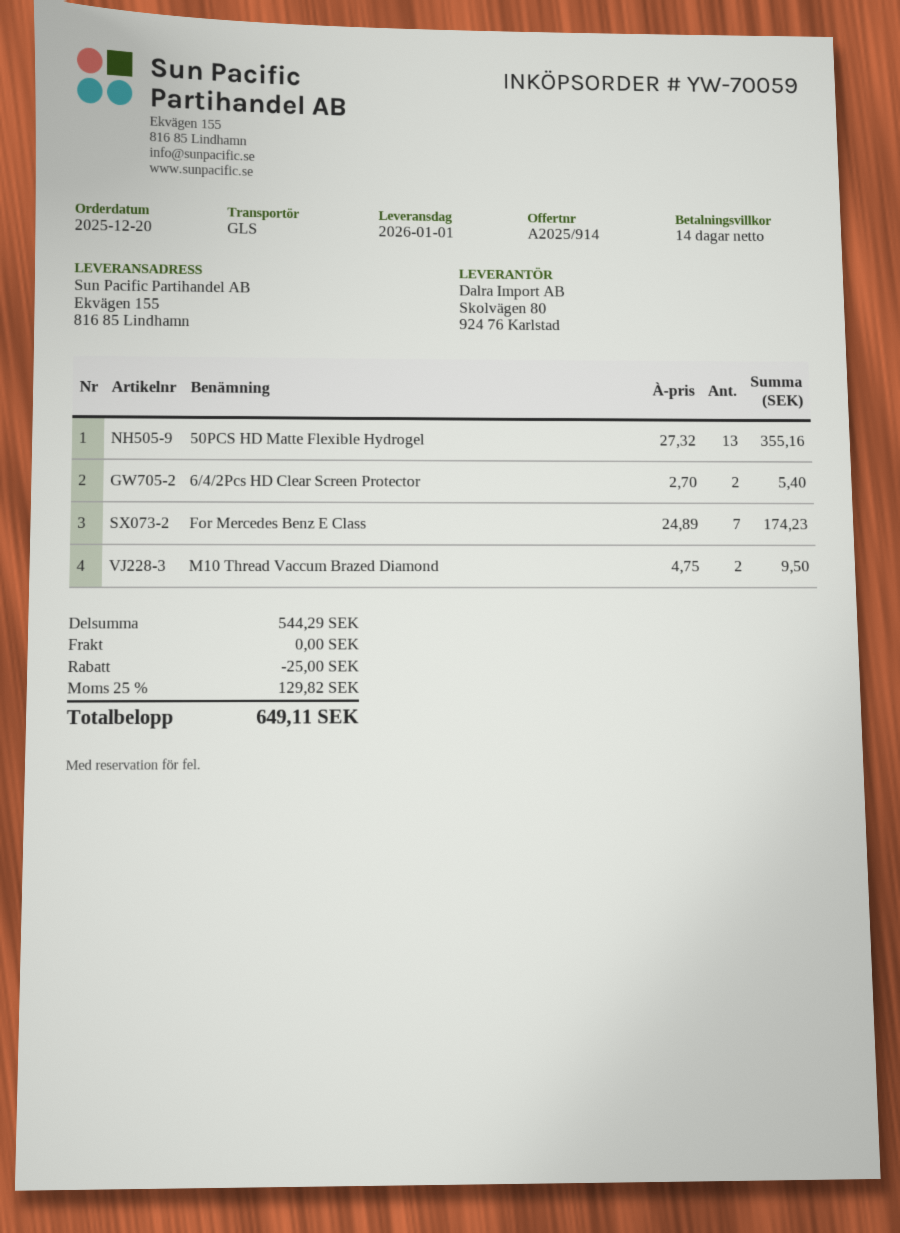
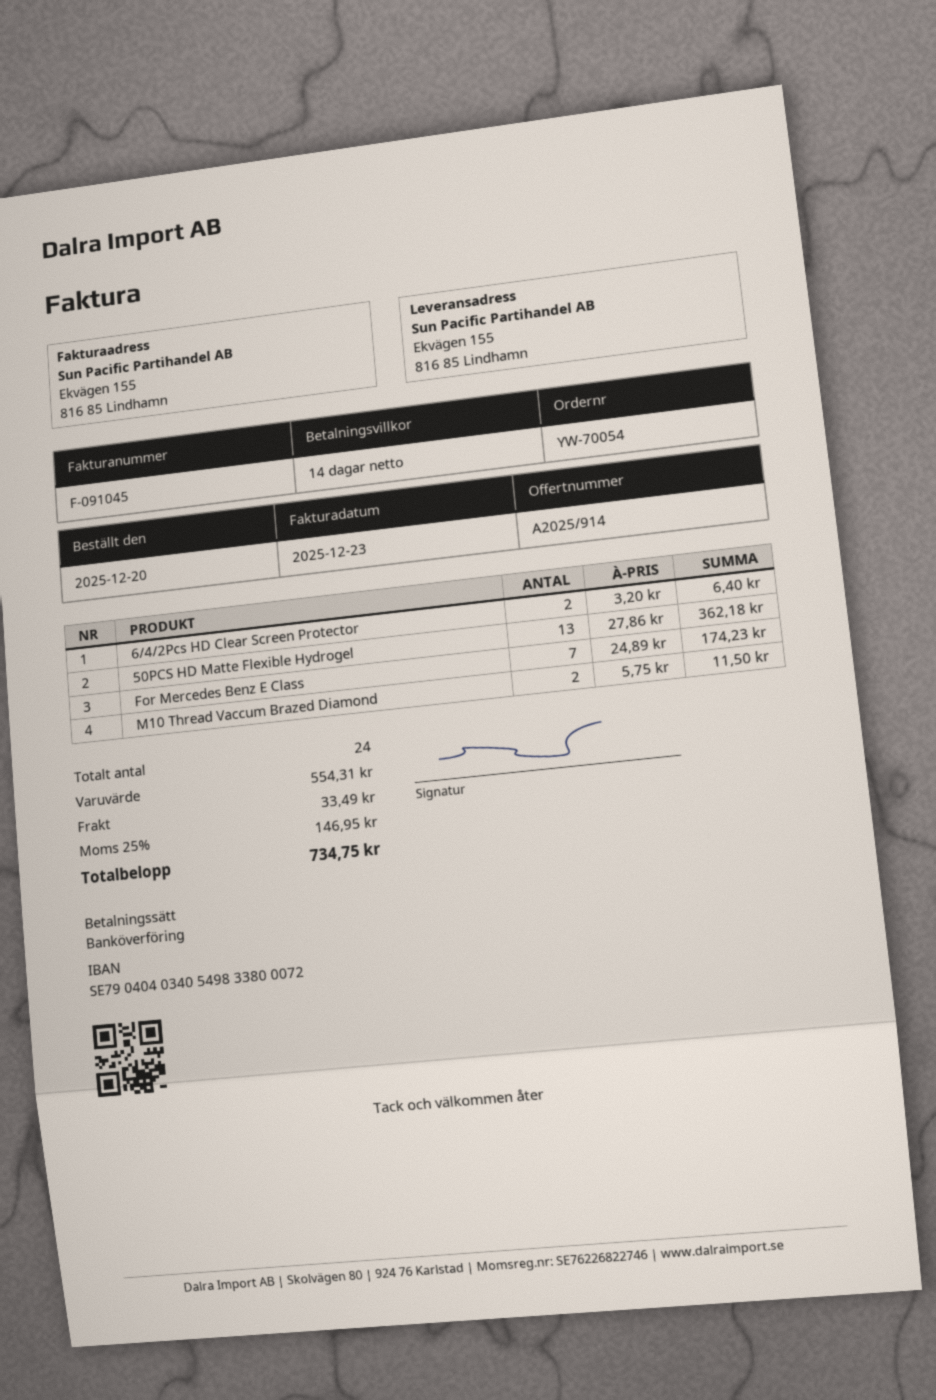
order number: YW-70059 -> YW-70054
50PCS HD Matte Flexible Hydrogel: 13 x 27.32 = 355.16 -> 13 x 27.86 = 362.18
6/4/2Pcs HD Clear Screen Protector: 2 x 2.70 = 5.40 -> 2 x 3.20 = 6.40
M10 Thread Vaccum Brazed Diamond: 2 x 4.75 = 9.50 -> 2 x 5.75 = 11.50
subtotal: 544.29 -> 554.31
discount: 25.00 -> none
shipping: 0.00 -> 33.49
tax: 25% = 129.82 -> 25% = 146.95
total: 649.11 -> 734.75

